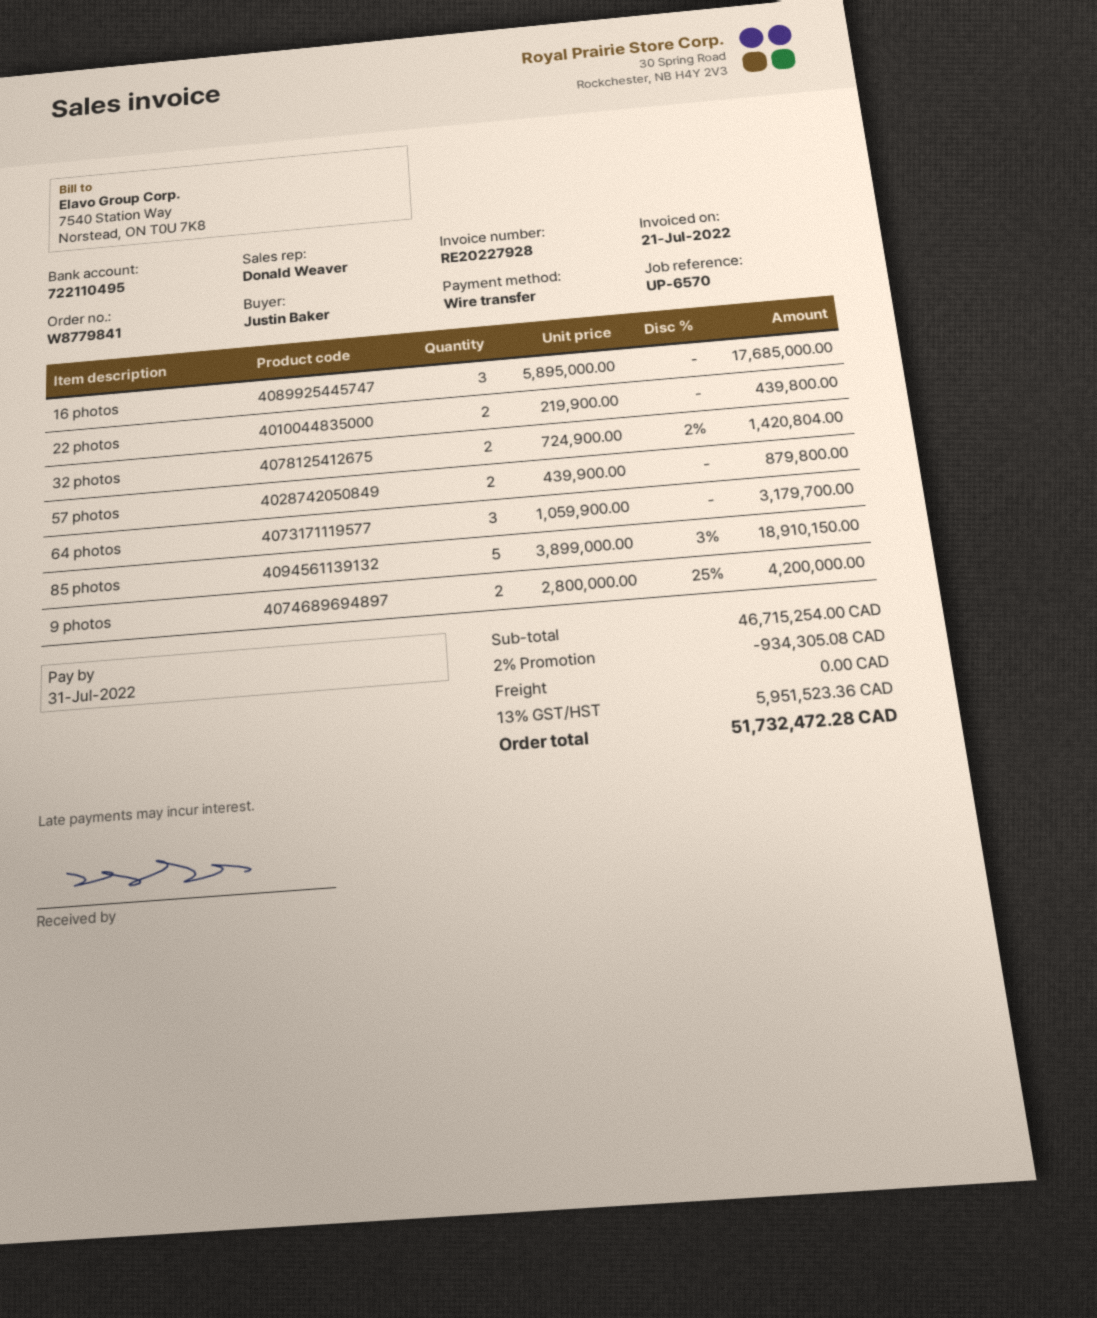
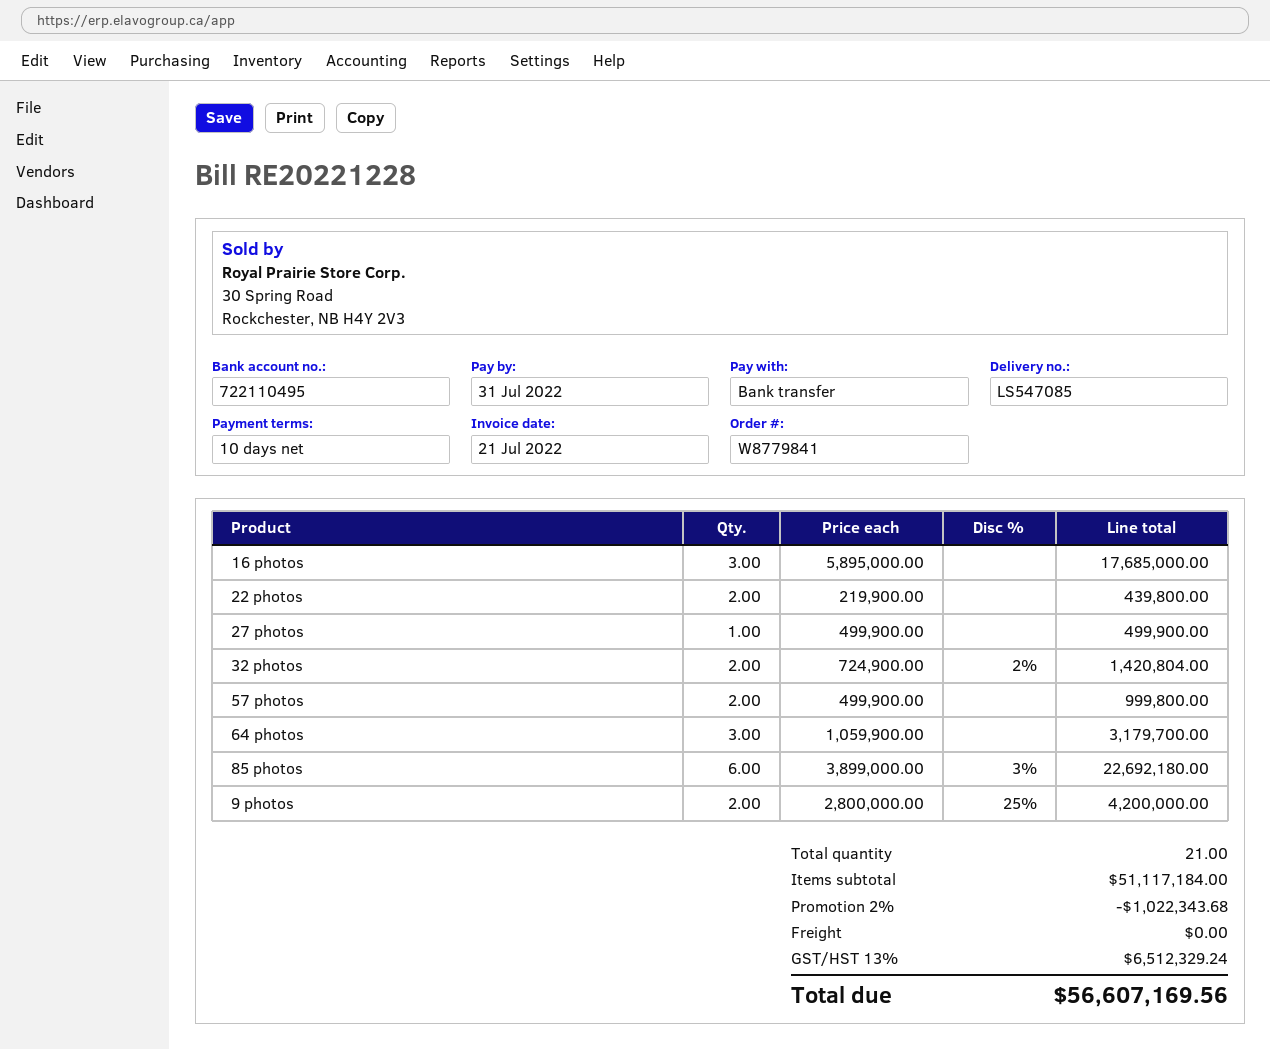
invoice number: RE20227928 -> RE20221228
57 photos: 2 x 439900.00 = 879800.00 -> 2 x 499900.00 = 999800.00
85 photos: 5 x 3899000.00 - 3% = 18910150.00 -> 6 x 3899000.00 - 3% = 22692180.00
27 photos: none -> 1 x 499900.00 = 499900.00
subtotal: 46715254.00 -> 51117184.00
discount: 2% = 934305.08 -> 2% = 1022343.68
tax: 13% = 5951523.36 -> 13% = 6512329.24
total: 51732472.28 -> 56607169.56

